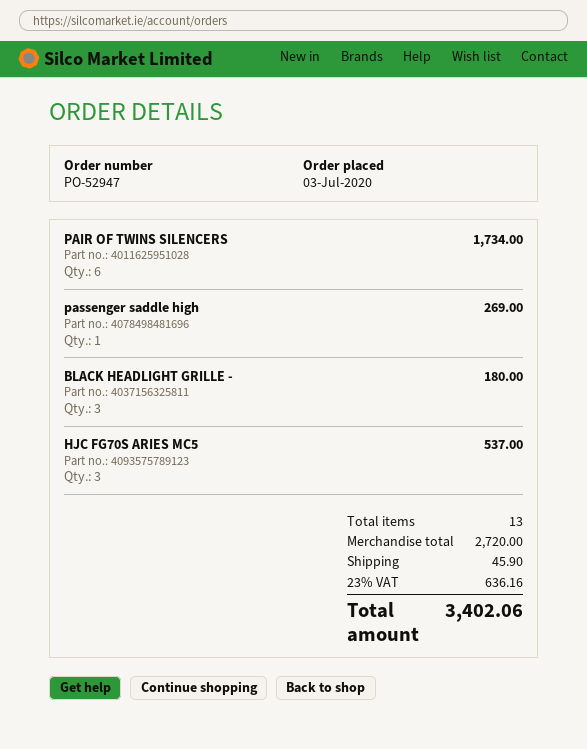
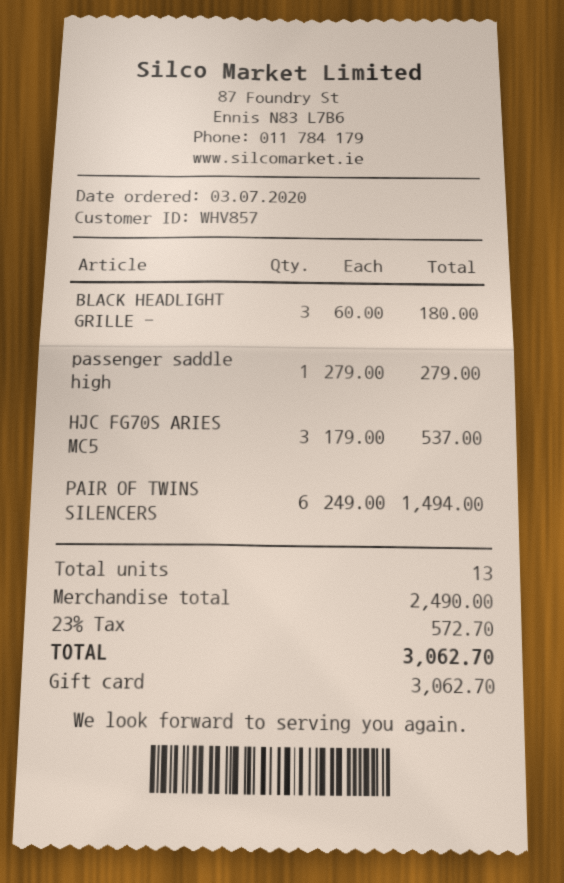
PAIR OF TWINS SILENCERS: 6 for 1734.00 -> 6 for 1494.00
passenger saddle high: 1 for 269.00 -> 1 for 279.00
subtotal: 2720.00 -> 2490.00
shipping: 45.90 -> none
tax: 23% = 636.16 -> 23% = 572.70
total: 3402.06 -> 3062.70

